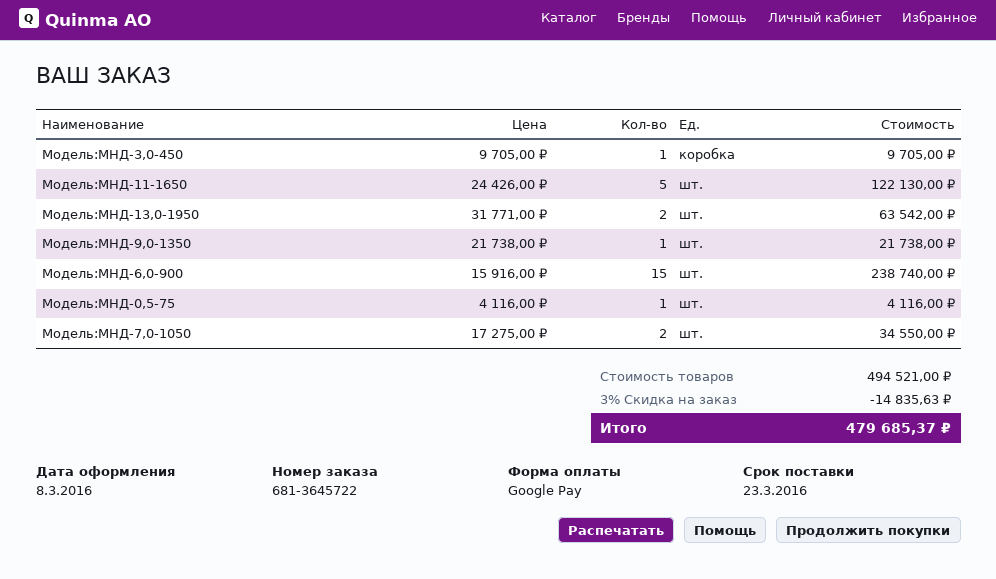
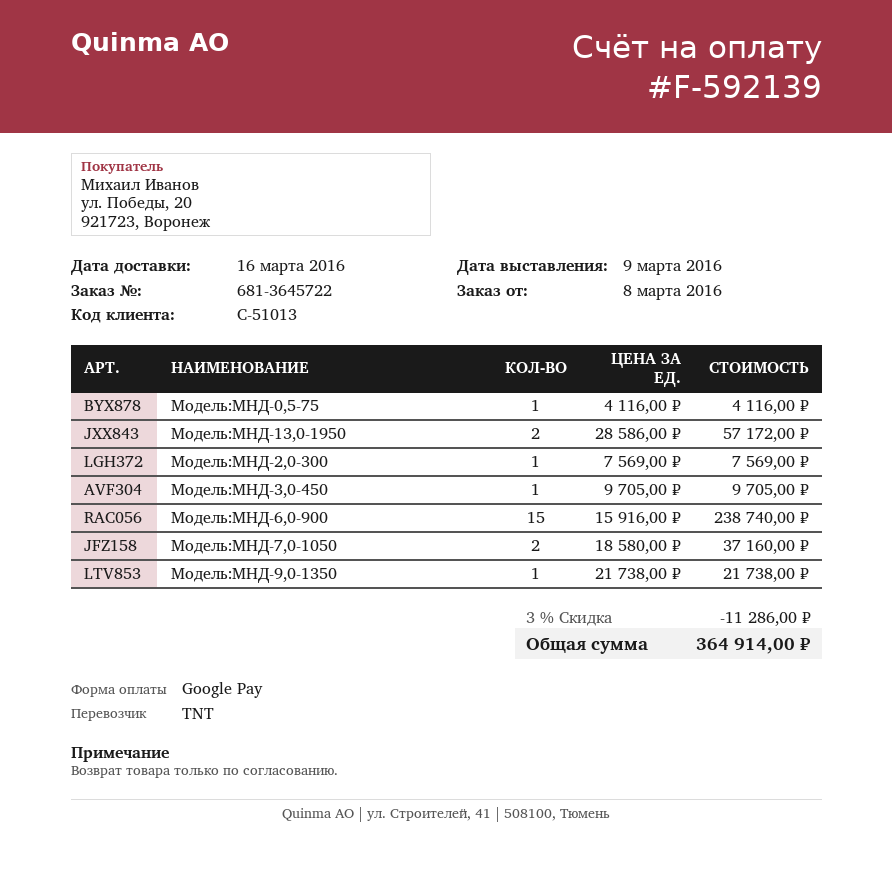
delivery date: 2016-03-23 -> 2016-03-16
Модель:МНД-11-1650: 5 x 24426.00 = 122130.00 -> none
Модель:МНД-13,0-1950: 2 x 31771.00 = 63542.00 -> 2 x 28586.00 = 57172.00
Модель:МНД-7,0-1050: 2 x 17275.00 = 34550.00 -> 2 x 18580.00 = 37160.00
Модель:МНД-2,0-300: none -> 1 x 7569.00 = 7569.00
discount: 3% = 14835.63 -> 3% = 11286.00
total: 479685.37 -> 364914.00

